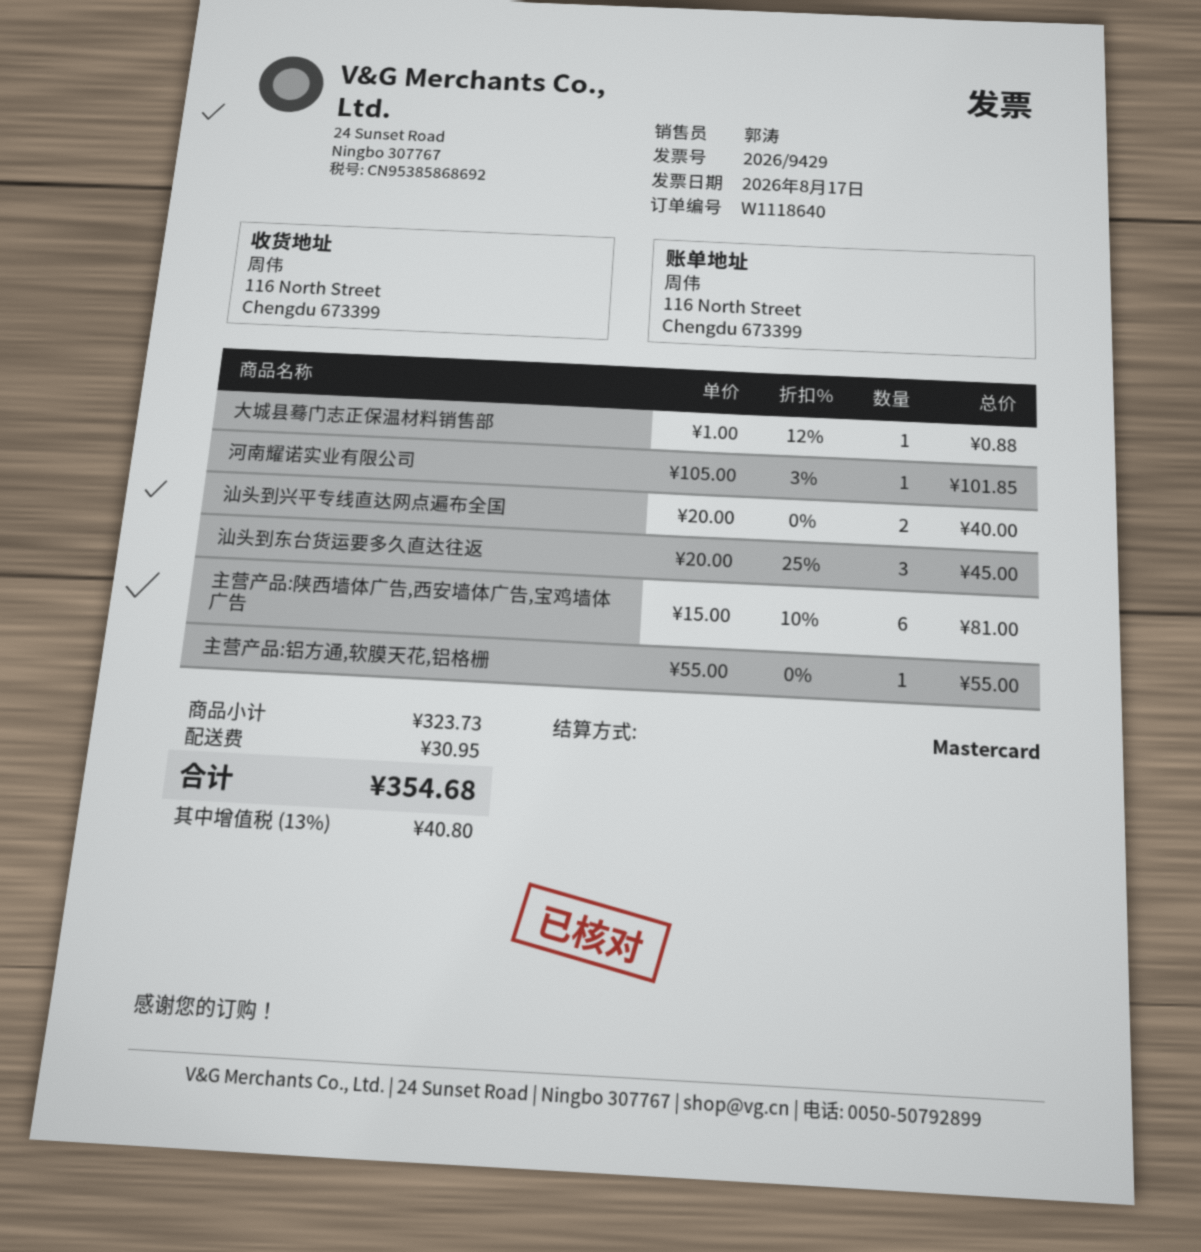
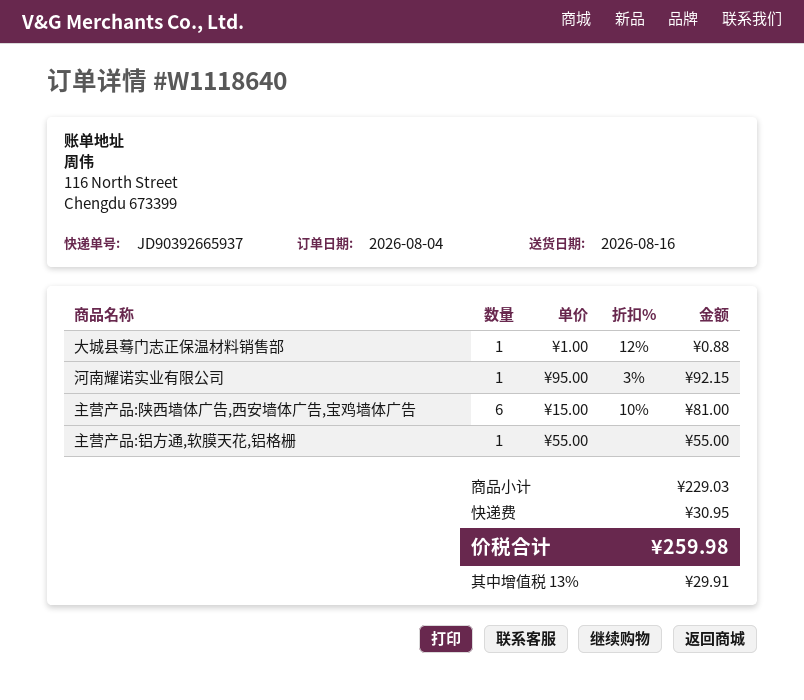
河南耀诺实业有限公司: 1 x 105.00 - 3% = 101.85 -> 1 x 95.00 - 3% = 92.15
汕头到兴平专线直达网点遍布全国: 2 x 20.00 = 40.00 -> none
汕头到东台货运要多久直达往返: 3 x 20.00 - 25% = 45.00 -> none
subtotal: 323.73 -> 229.03
tax: 13% = 40.80 -> 13% = 29.91
total: 354.68 -> 259.98

